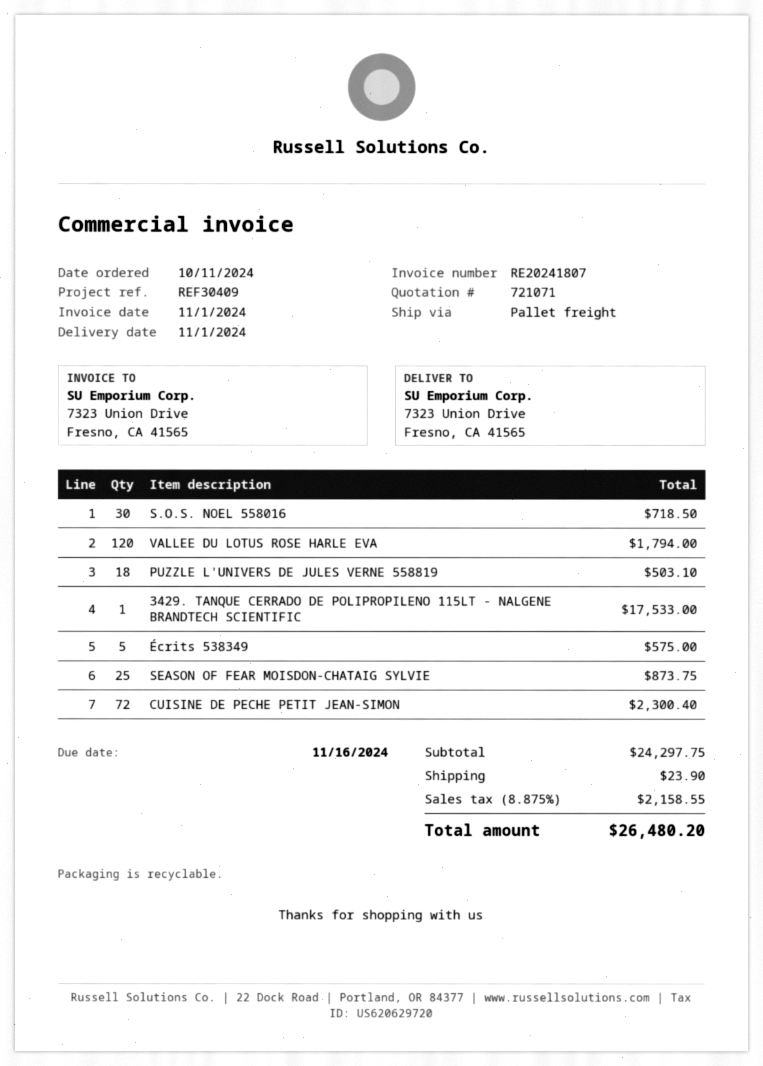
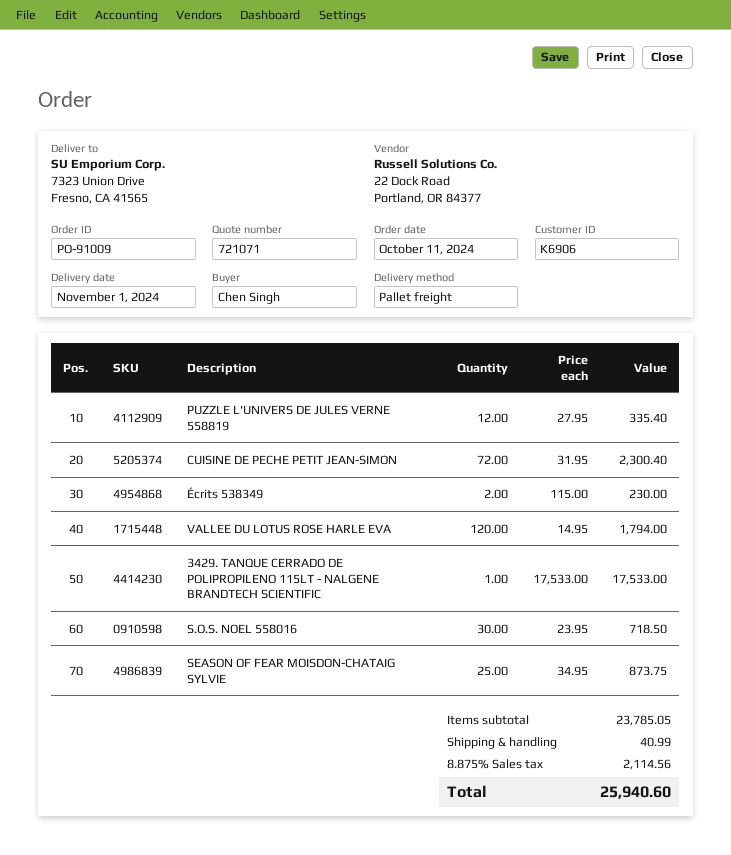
PUZZLE L'UNIVERS DE JULES VERNE 558819: 18 for 503.10 -> 12 for 335.40
Écrits 538349: 5 for 575.00 -> 2 for 230.00
subtotal: 24297.75 -> 23785.05
shipping: 23.90 -> 40.99
tax: 8.875% = 2158.55 -> 8.875% = 2114.56
total: 26480.20 -> 25940.60

